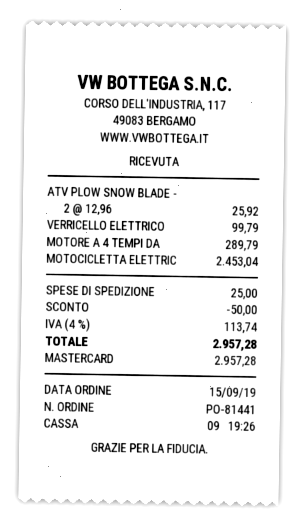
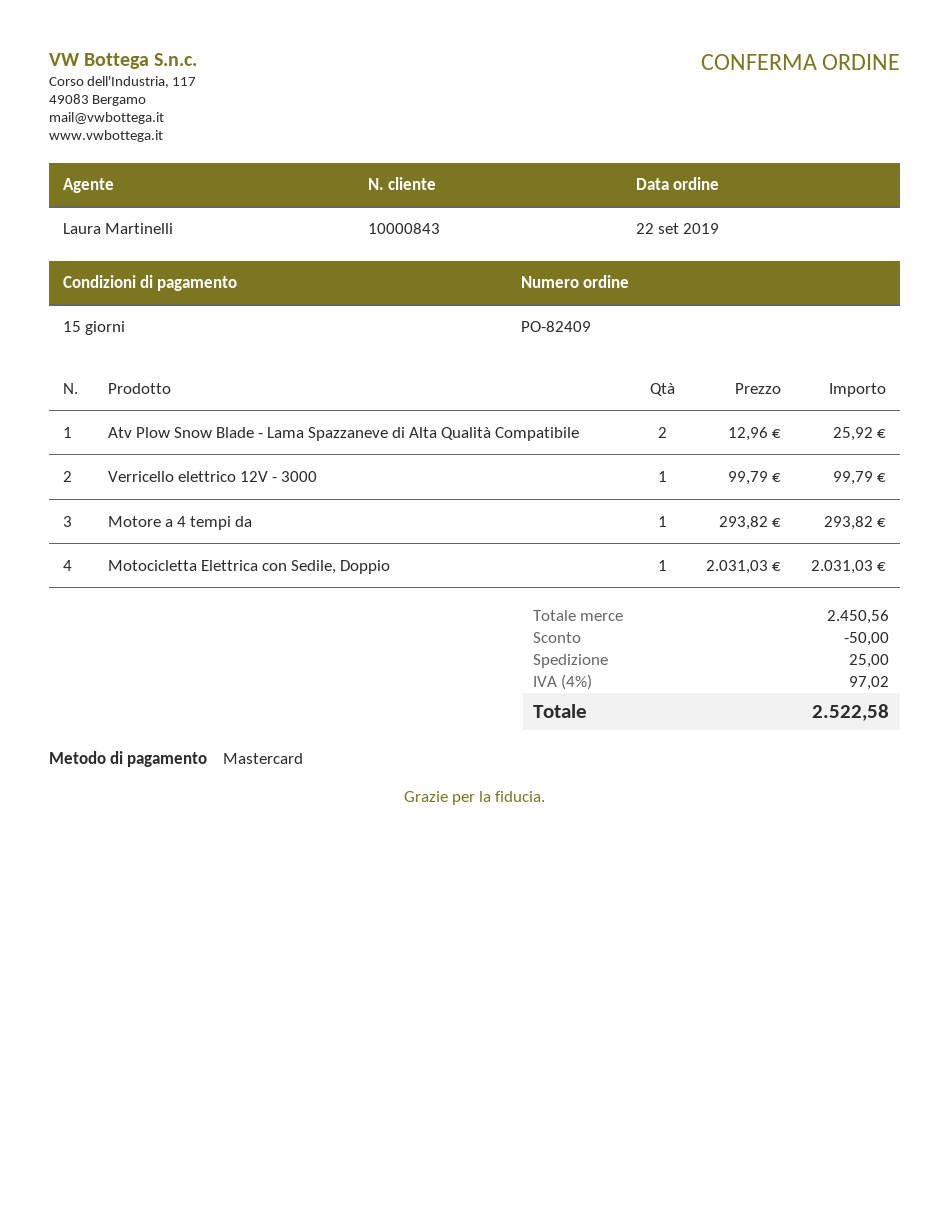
order number: PO-81441 -> PO-82409
order date: 2019-09-15 -> 2019-09-22
MOTORE A 4 TEMPI DA: 1 x 289.79 = 289.79 -> 1 x 293.82 = 293.82
MOTOCICLETTA ELETTRIC: 1 x 2453.04 = 2453.04 -> 1 x 2031.03 = 2031.03
tax: 4% = 113.74 -> 4% = 97.02
total: 2957.28 -> 2522.58

